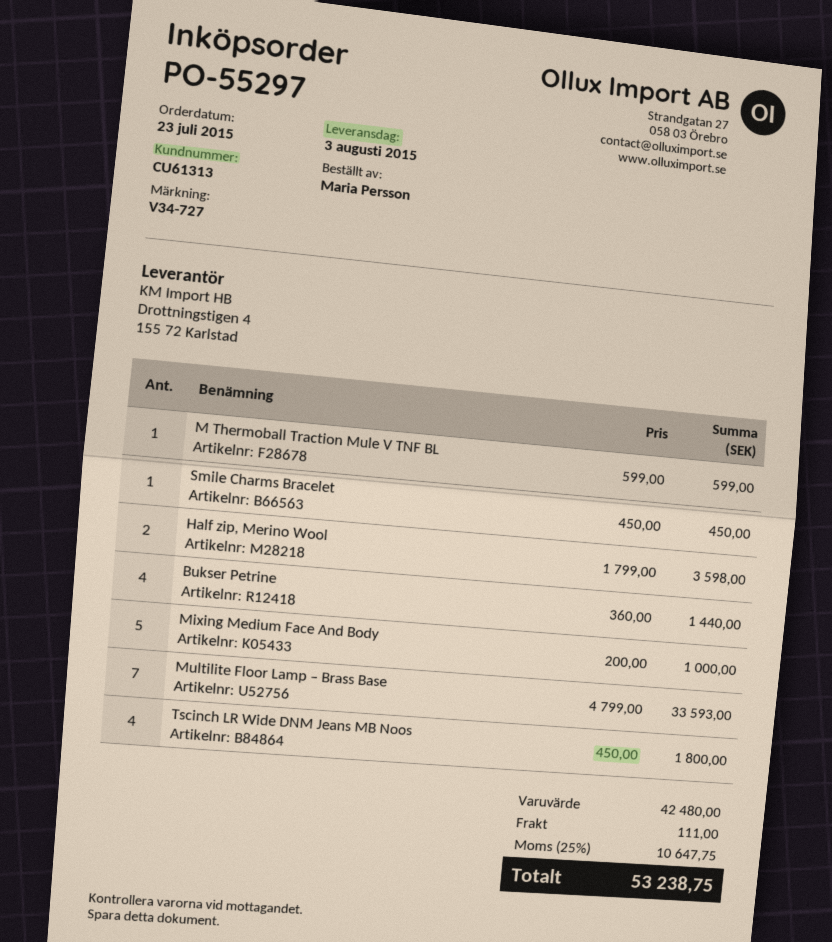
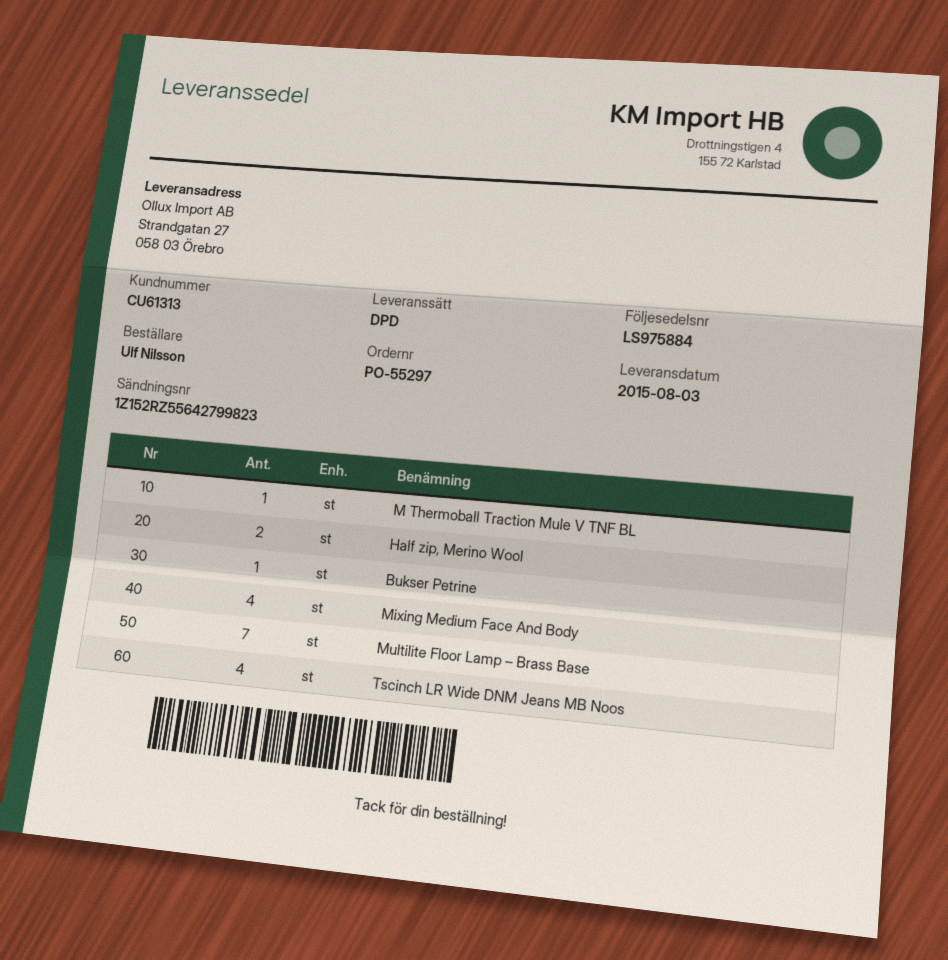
ordered by: Maria Persson -> Ulf Nilsson
Smile Charms Bracelet: 1 -> none
Bukser Petrine: 4 -> 1
Mixing Medium Face And Body: 5 -> 4

